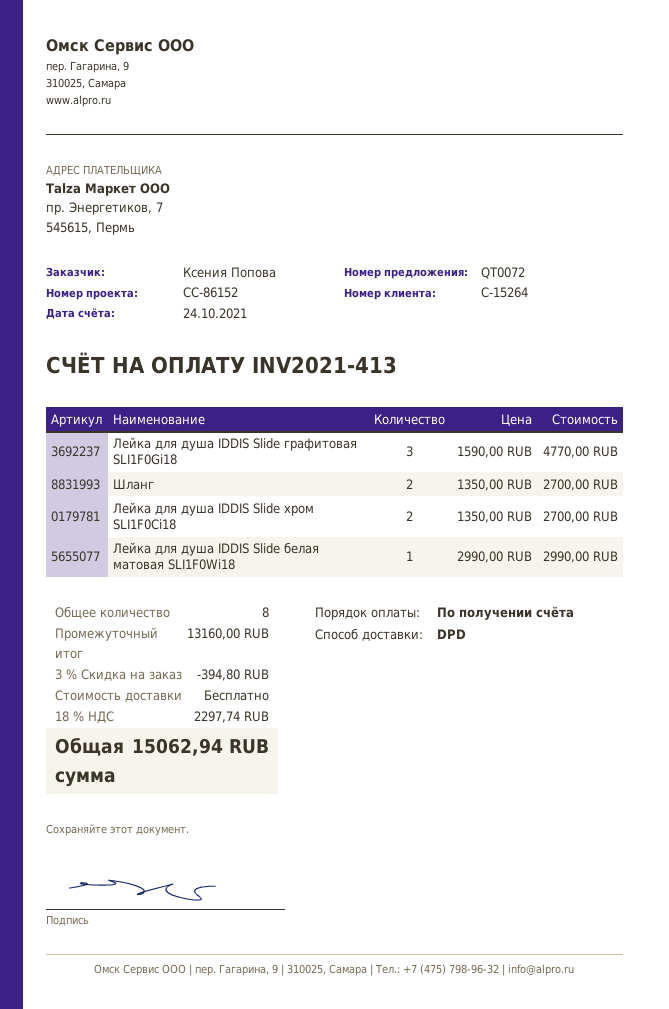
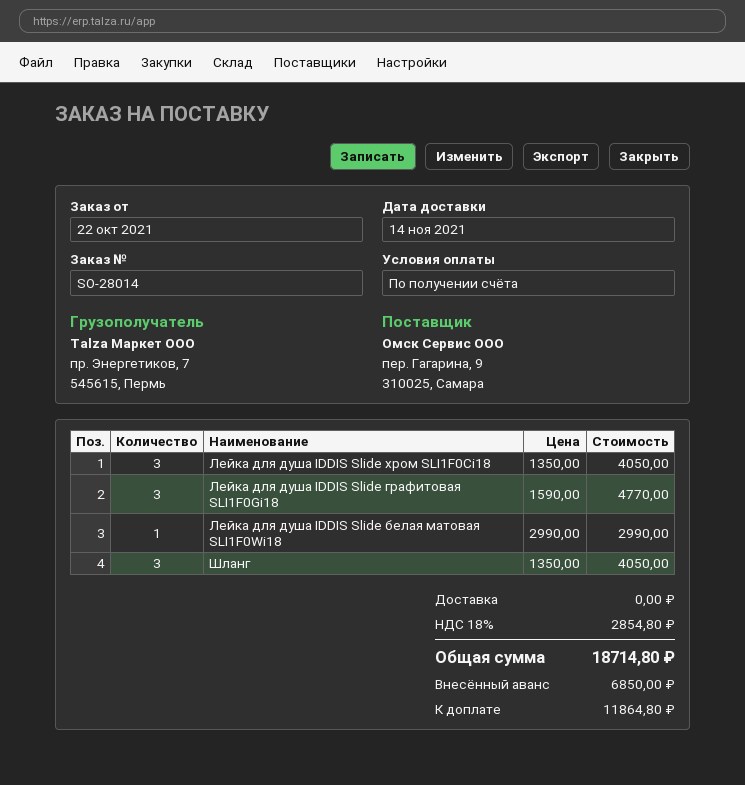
Шланг: 2 x 1350.00 = 2700.00 -> 3 x 1350.00 = 4050.00
Лейка для душа IDDIS Slide хром SLI1F0Ci18: 2 x 1350.00 = 2700.00 -> 3 x 1350.00 = 4050.00
discount: 3% = 394.80 -> none
tax: 18% = 2297.74 -> 18% = 2854.80
total: 15062.94 -> 18714.80

